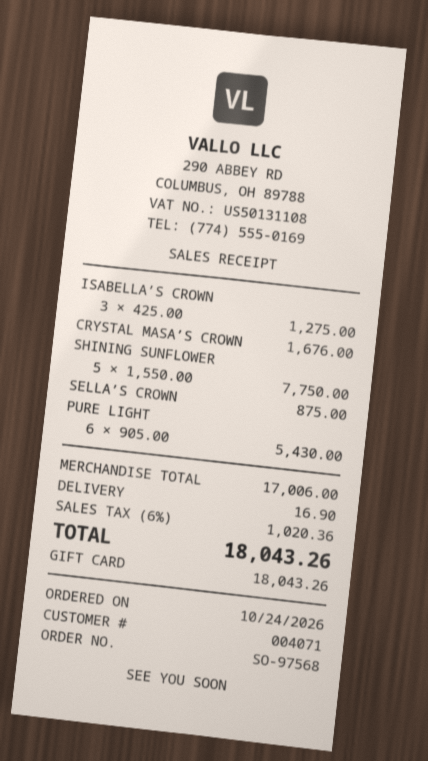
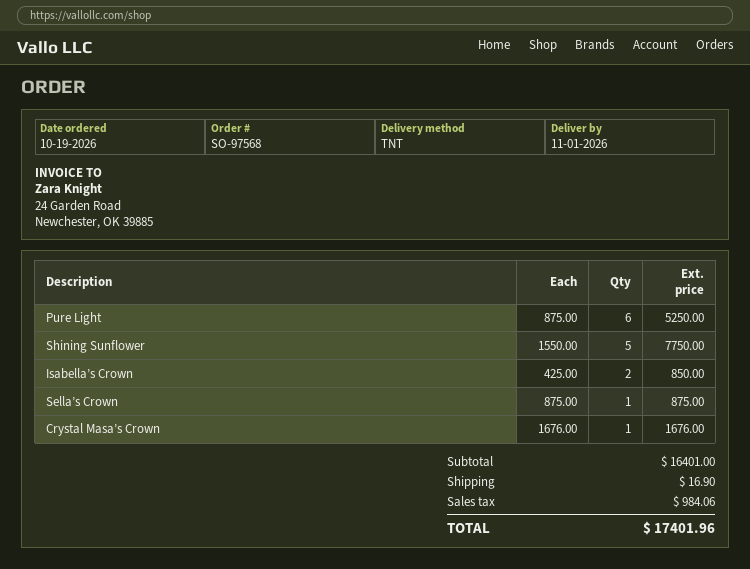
order date: 2026-10-24 -> 2026-10-19
ISABELLA’S CROWN: 3 x 425.00 = 1275.00 -> 2 x 425.00 = 850.00
PURE LIGHT: 6 x 905.00 = 5430.00 -> 6 x 875.00 = 5250.00
subtotal: 17006.00 -> 16401.00
tax: 1020.36 -> 984.06
total: 18043.26 -> 17401.96

